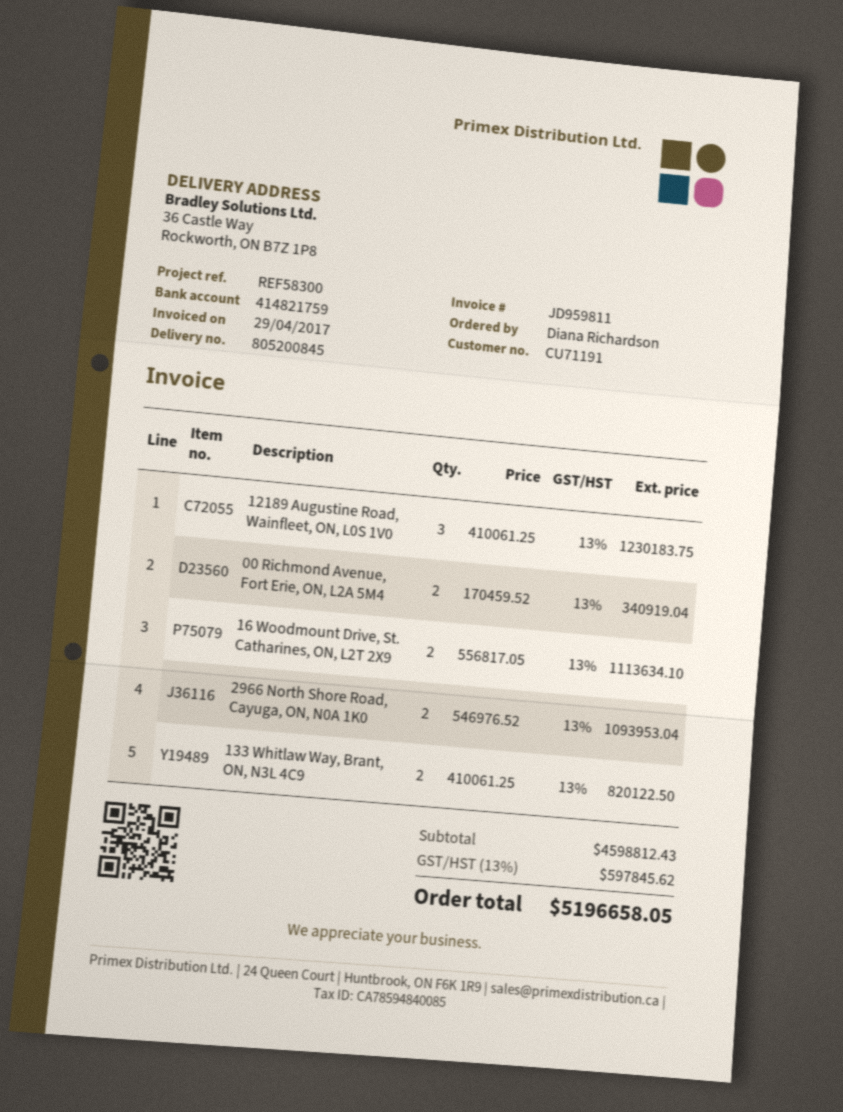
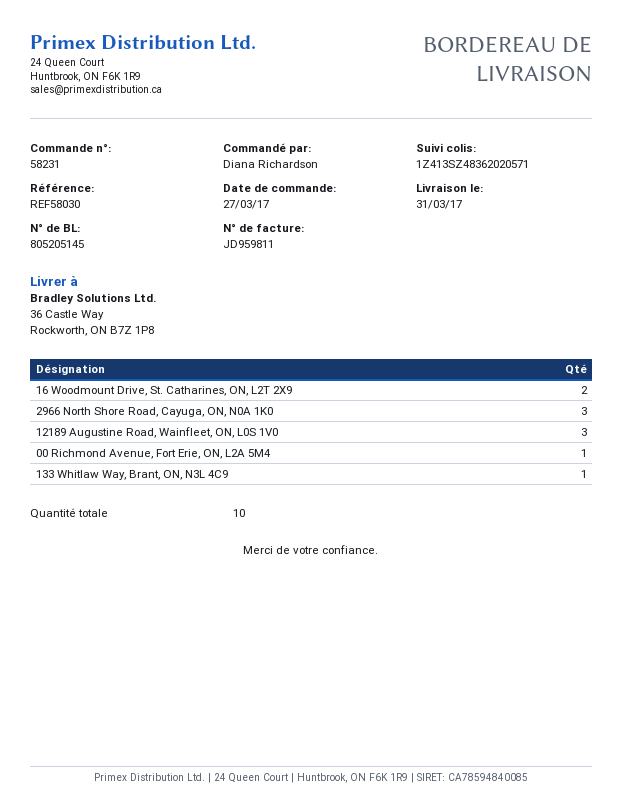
delivery note number: 805200845 -> 805205145
reference: REF58300 -> REF58030
00 Richmond Avenue, Fort Erie, ON, L2A 5M4: 2 -> 1
2966 North Shore Road, Cayuga, ON, N0A 1K0: 2 -> 3
133 Whitlaw Way, Brant, ON, N3L 4C9: 2 -> 1

